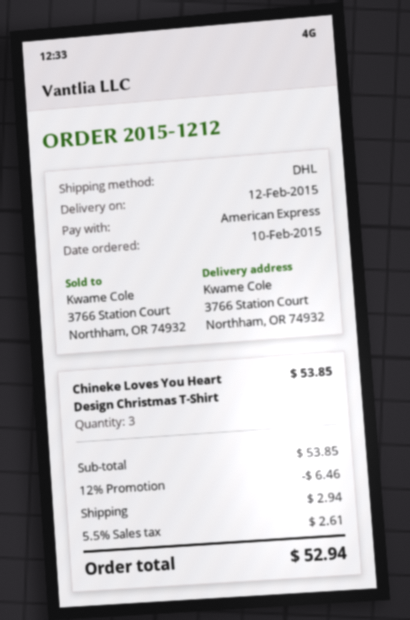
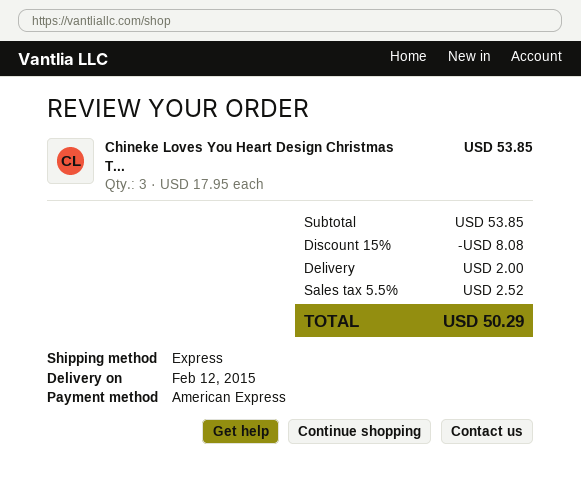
shipping method: DHL -> express
discount: 12% = 6.46 -> 15% = 8.08
shipping: 2.94 -> 2.00
tax: 5.5% = 2.61 -> 5.5% = 2.52
total: 52.94 -> 50.29

